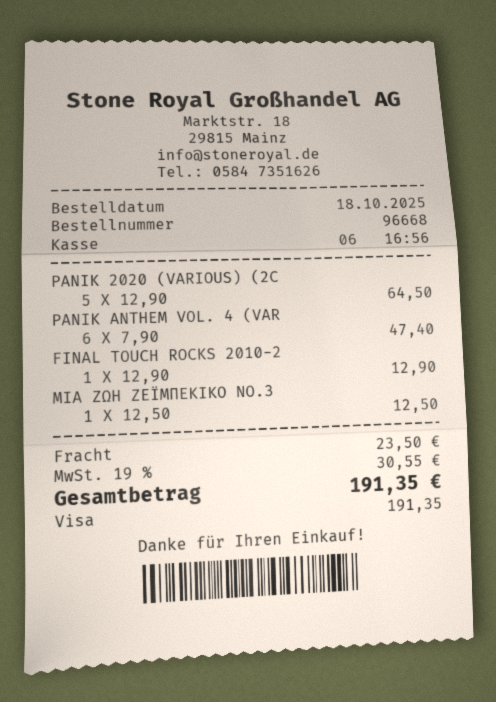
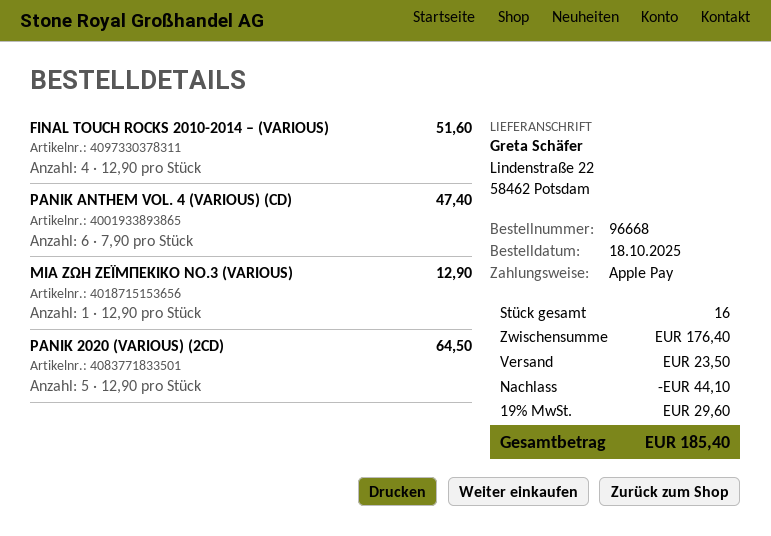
payment method: Visa -> Apple Pay
FINAL TOUCH ROCKS 2010-2: 1 x 12.90 = 12.90 -> 4 x 12.90 = 51.60
ΜΙΑ ΖΩΗ ΖΕΪΜΠΕΚΙΚΟ ΝΟ.3: 1 x 12.50 = 12.50 -> 1 x 12.90 = 12.90
discount: none -> 44.10
tax: 19% = 30.55 -> 19% = 29.60
total: 191.35 -> 185.40

